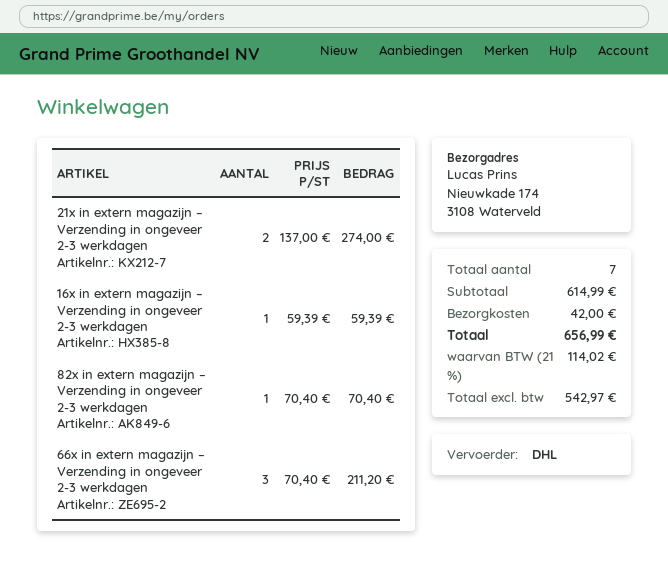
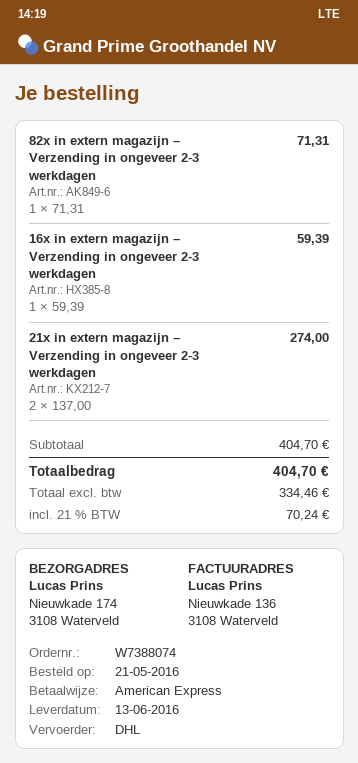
82x in extern magazijn – Verzending in ongeveer 2-3 werkdagen: 1 x 70.40 = 70.40 -> 1 x 71.31 = 71.31
66x in extern magazijn – Verzending in ongeveer 2-3 werkdagen: 3 x 70.40 = 211.20 -> none
subtotal: 614.99 -> 404.70
shipping: 42.00 -> none
net: 542.97 -> 334.46
tax: 21% = 114.02 -> 21% = 70.24
total: 656.99 -> 404.70

